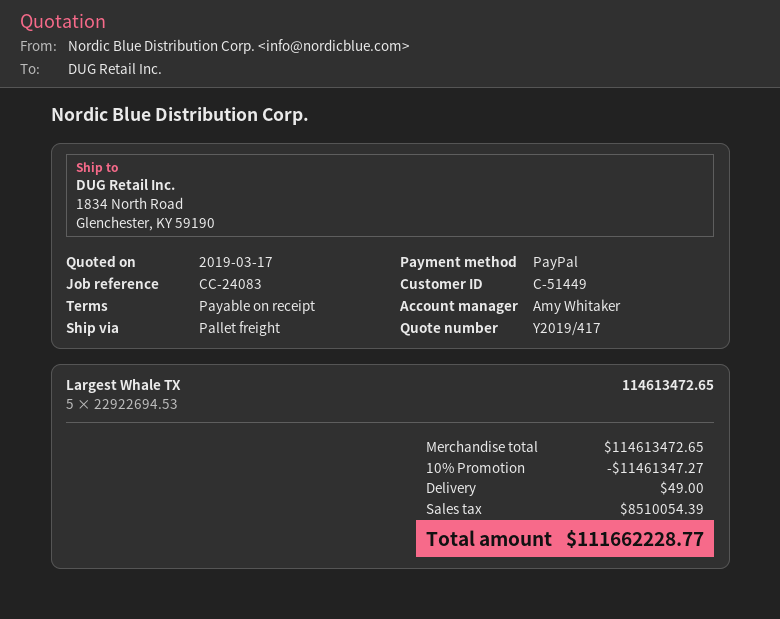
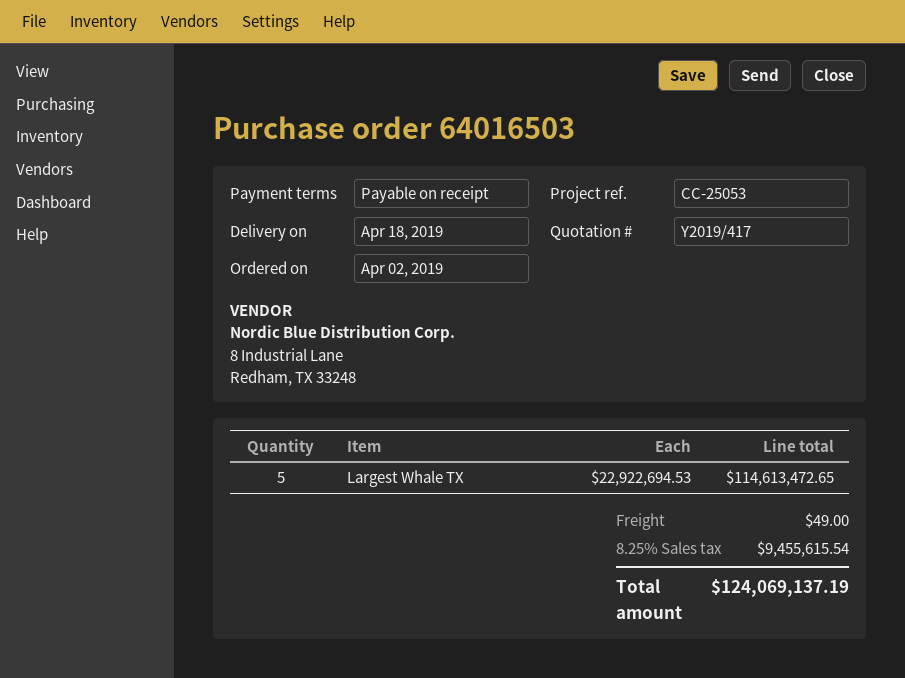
reference: CC-24083 -> CC-25053
discount: 10% = 11461347.27 -> none
tax: 8510054.39 -> 9455615.54
total: 111662228.77 -> 124069137.19

